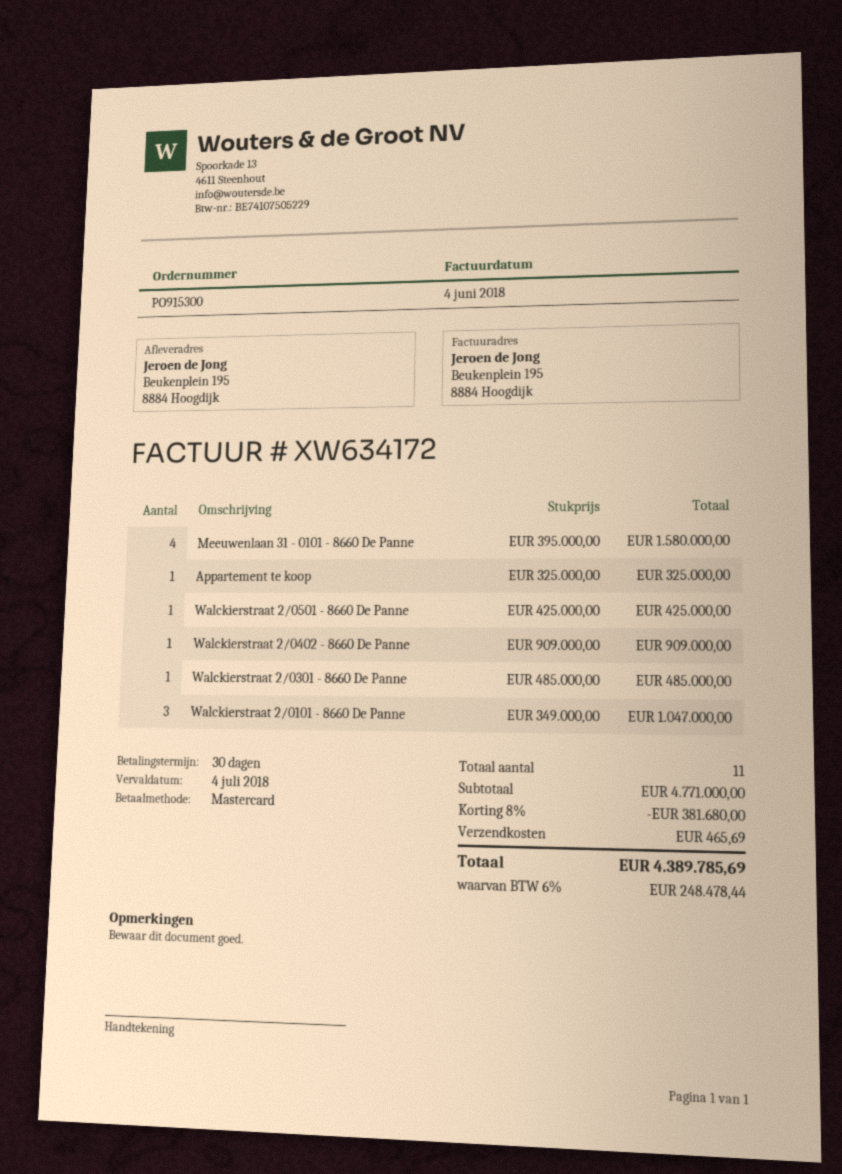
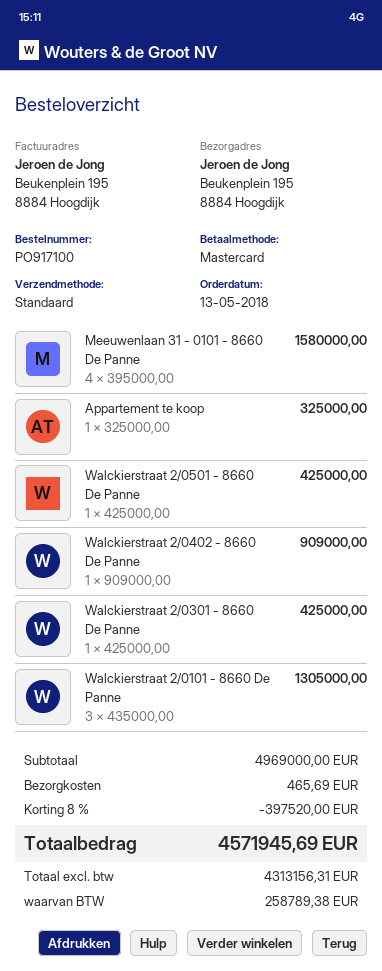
order number: PO915300 -> PO917100
Walckierstraat 2/0301 - 8660 De Panne: 1 x 485000.00 = 485000.00 -> 1 x 425000.00 = 425000.00
Walckierstraat 2/0101 - 8660 De Panne: 3 x 349000.00 = 1047000.00 -> 3 x 435000.00 = 1305000.00
subtotal: 4771000.00 -> 4969000.00
discount: 8% = 381680.00 -> 8% = 397520.00
tax: 248478.44 -> 258789.38
total: 4389785.69 -> 4571945.69

